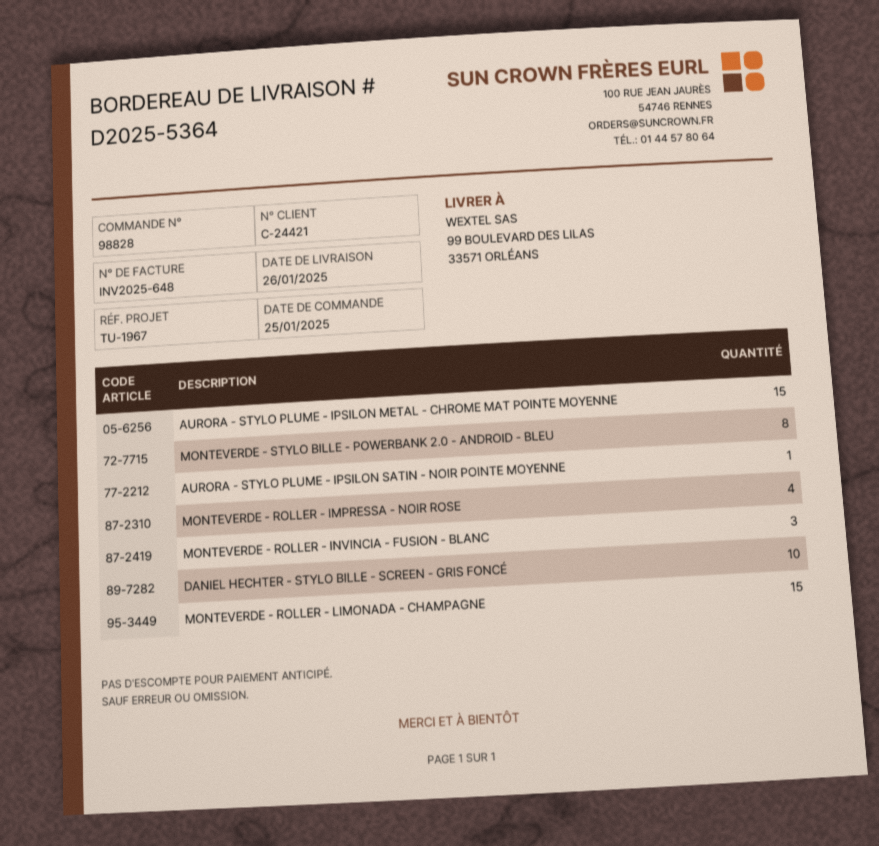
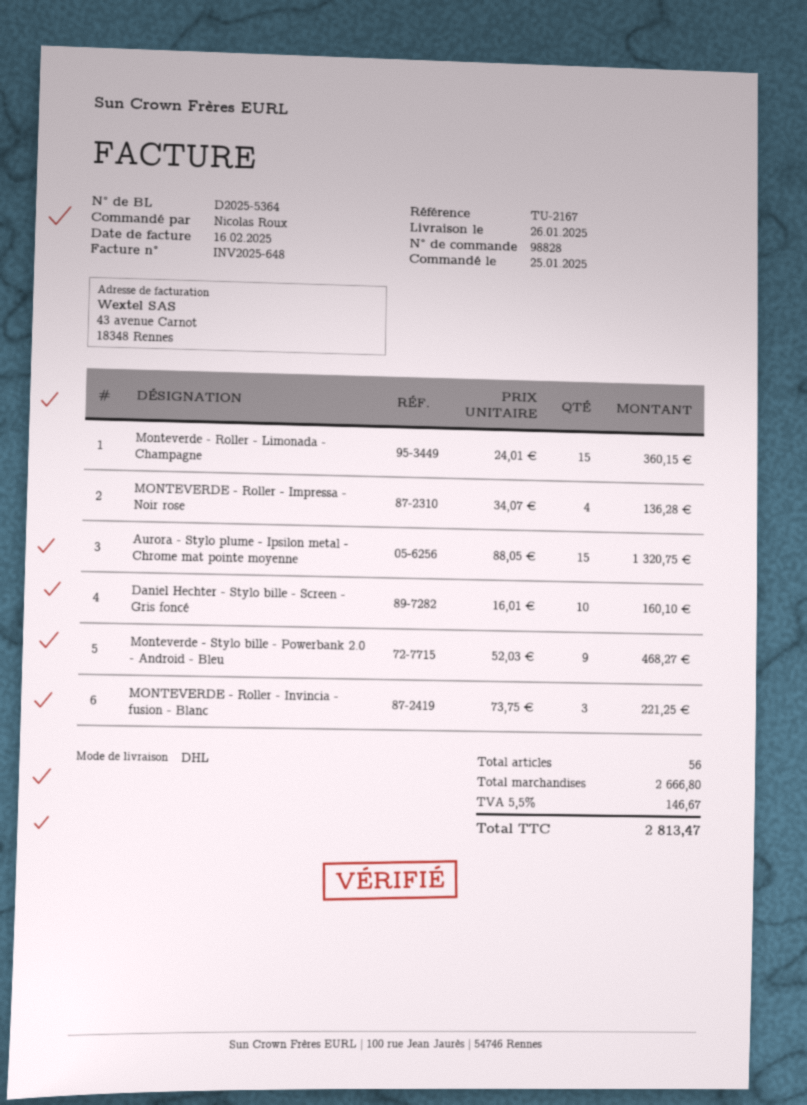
reference: TU-1967 -> TU-2167
MONTEVERDE - STYLO BILLE - POWERBANK 2.0 - ANDROID - BLEU: 8 -> 9
AURORA - STYLO PLUME - IPSILON SATIN - NOIR POINTE MOYENNE: 1 -> none

